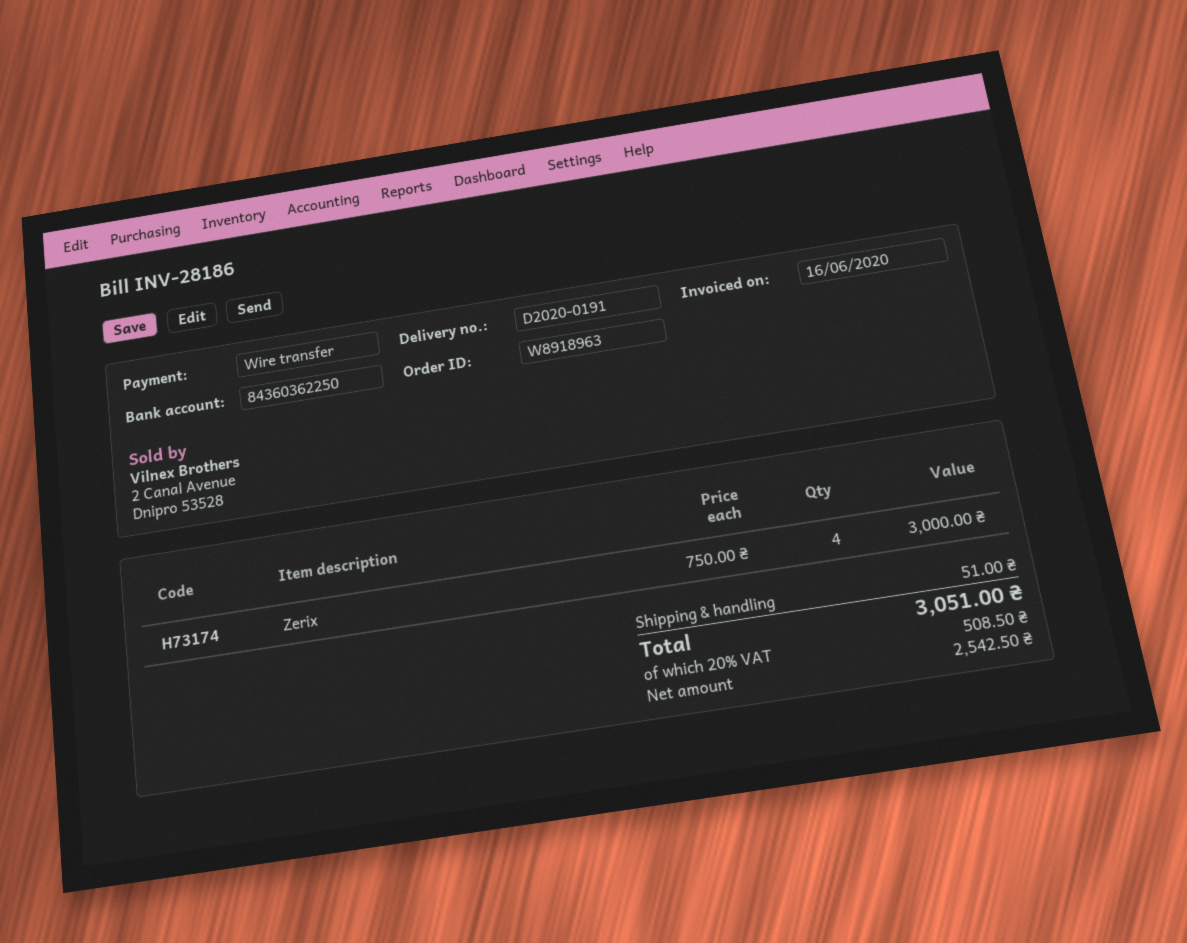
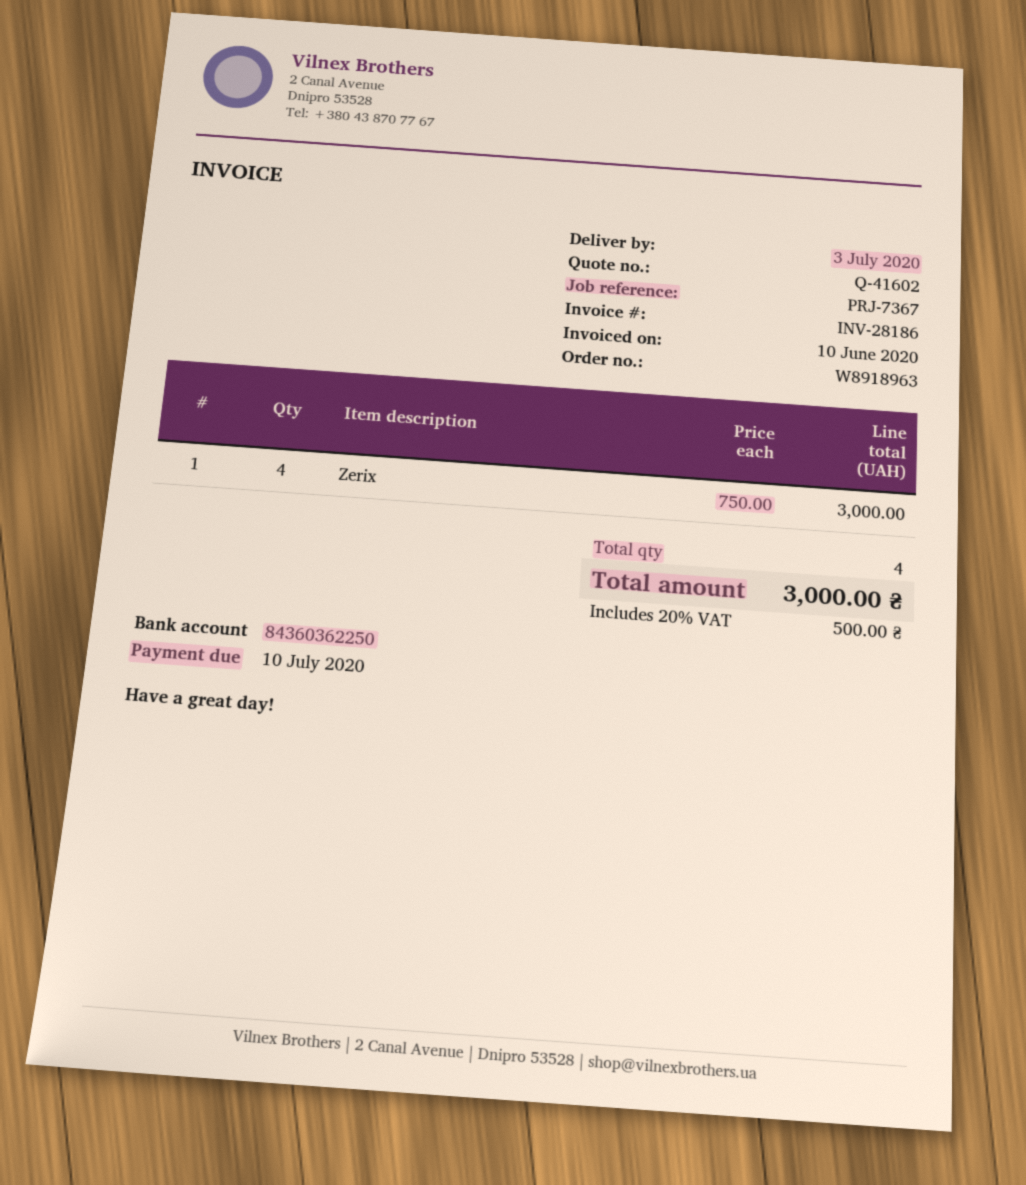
invoice date: 2020-06-16 -> 2020-06-10
shipping: 51.00 -> none
tax: 20% = 508.50 -> 20% = 500.00
total: 3051.00 -> 3000.00

